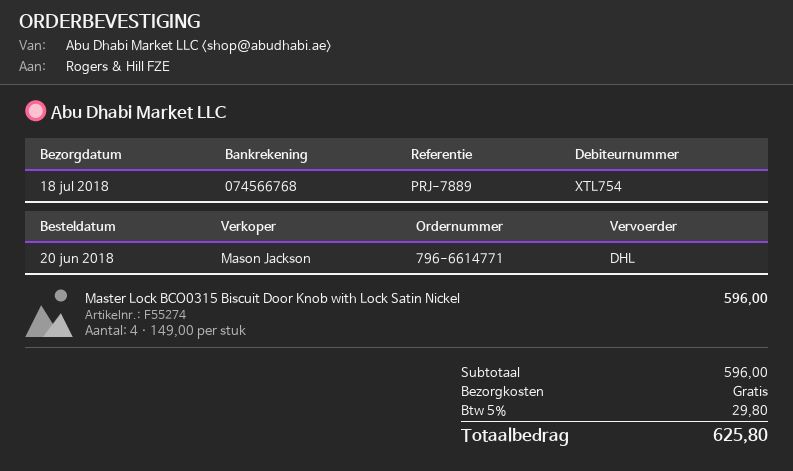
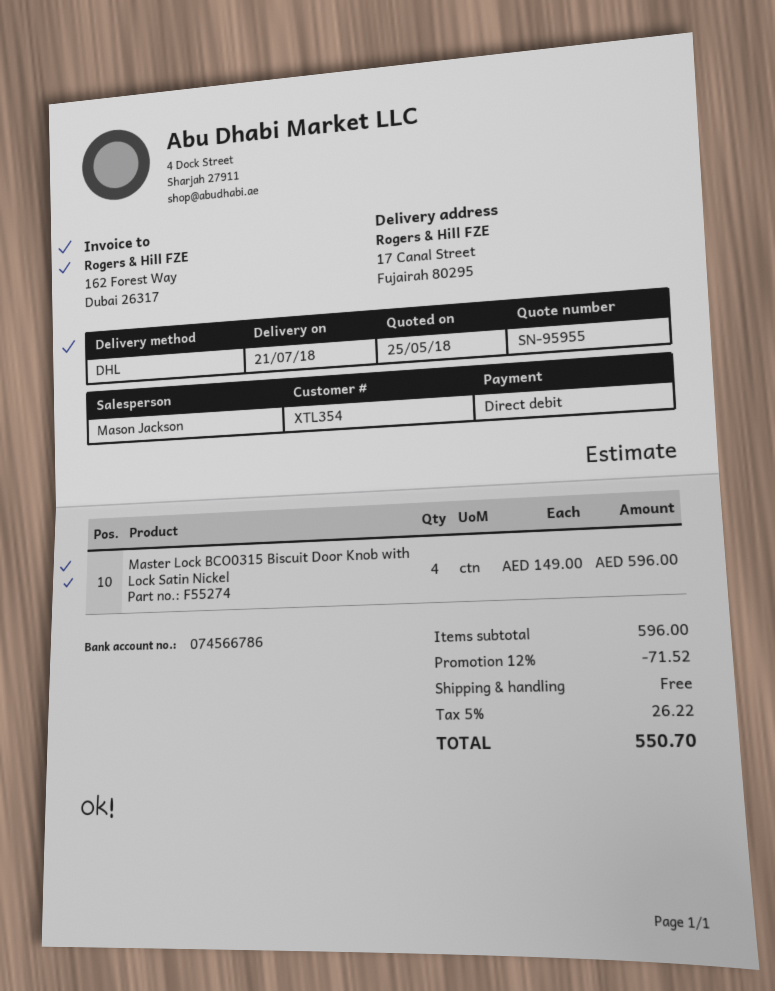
delivery date: 2018-07-18 -> 2018-07-21
customer number: XTL754 -> XTL354
bank account: 074566768 -> 074566786
discount: none -> 12% = 71.52
tax: 5% = 29.80 -> 5% = 26.22
total: 625.80 -> 550.70

